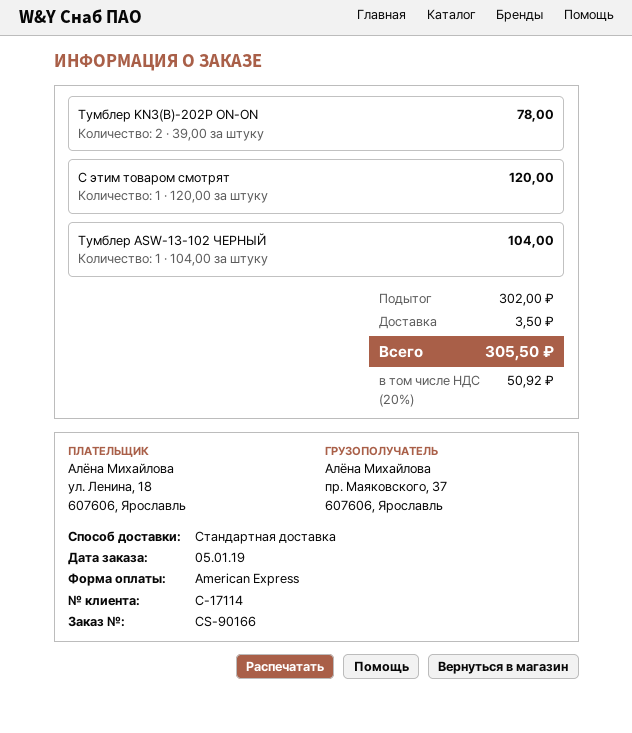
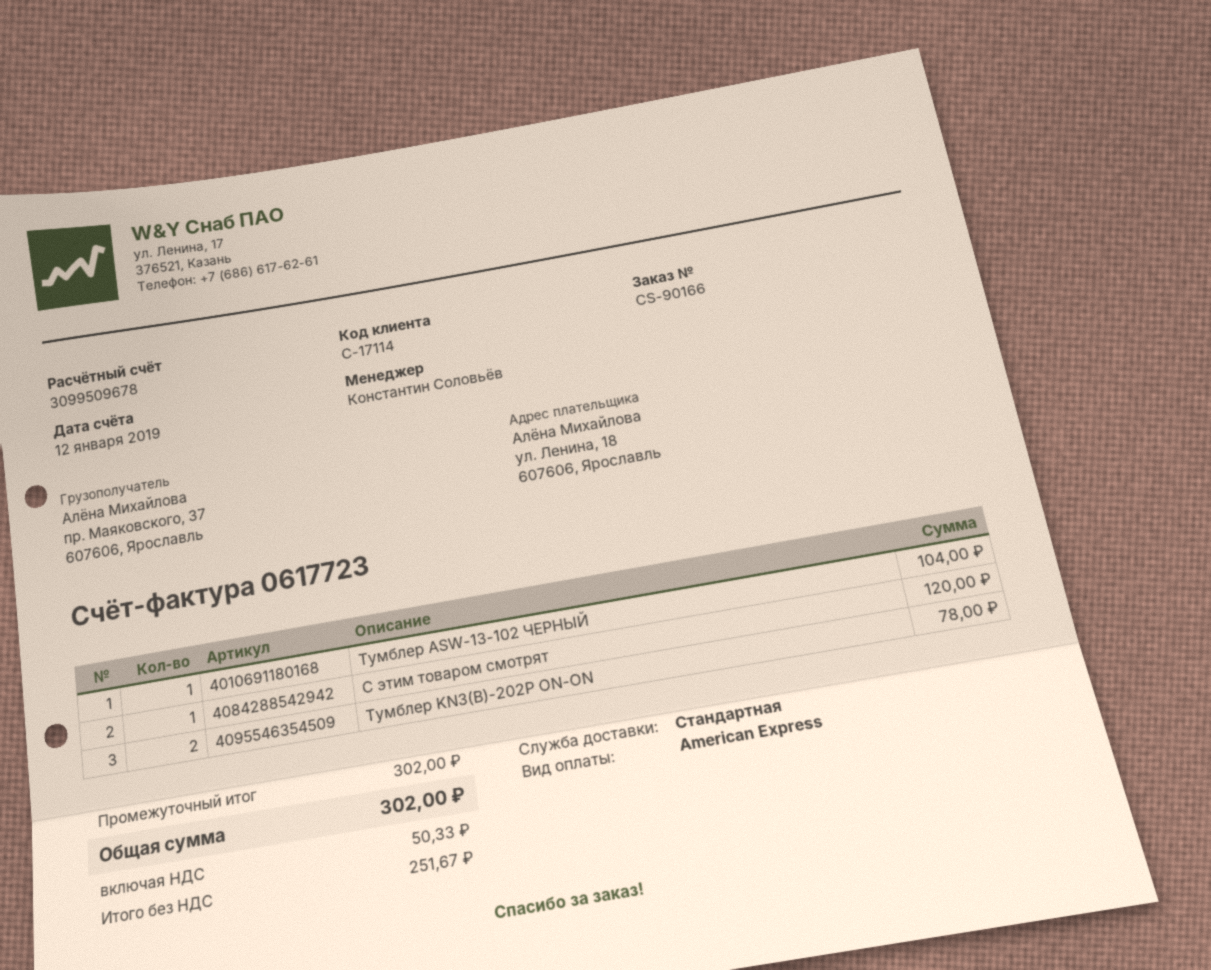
shipping: 3.50 -> none
tax: 50.92 -> 50.33
total: 305.50 -> 302.00

